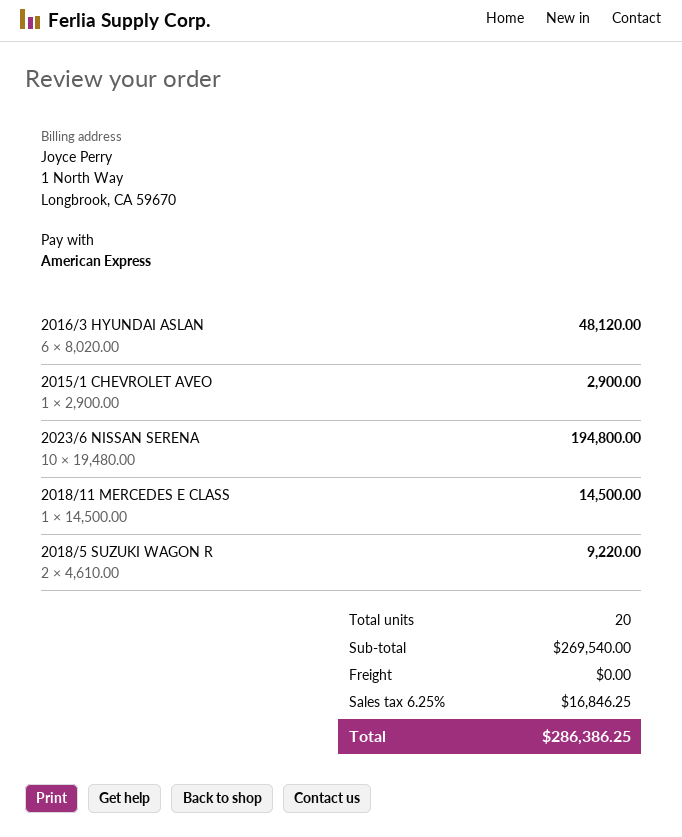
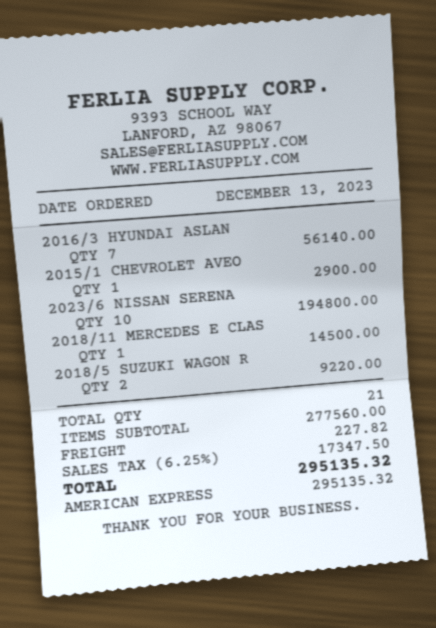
2016/3 HYUNDAI ASLAN: 6 for 48120.00 -> 7 for 56140.00
total quantity: 20 -> 21
subtotal: 269540.00 -> 277560.00
shipping: 0.00 -> 227.82
tax: 6.25% = 16846.25 -> 6.25% = 17347.50
total: 286386.25 -> 295135.32

